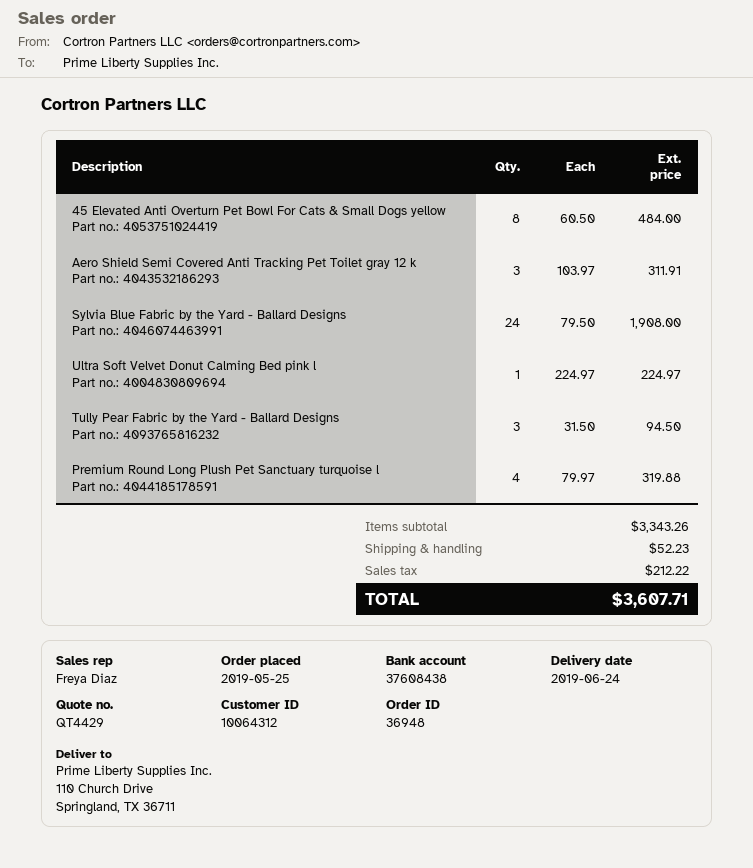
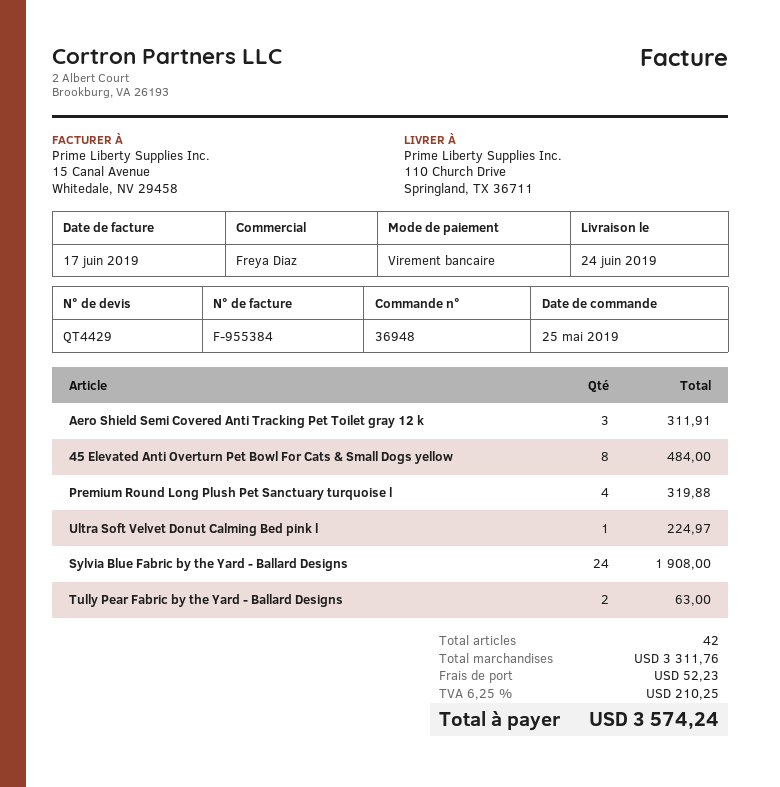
Tully Pear Fabric by the Yard - Ballard Designs: 3 for 94.50 -> 2 for 63.00
subtotal: 3343.26 -> 3311.76
tax: 212.22 -> 210.25
total: 3607.71 -> 3574.24

